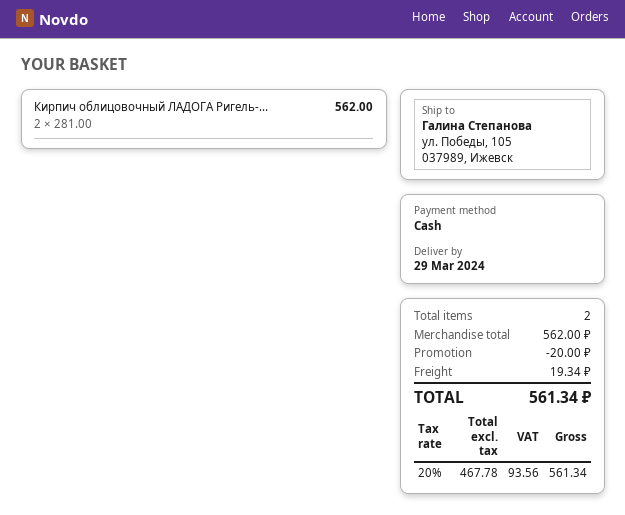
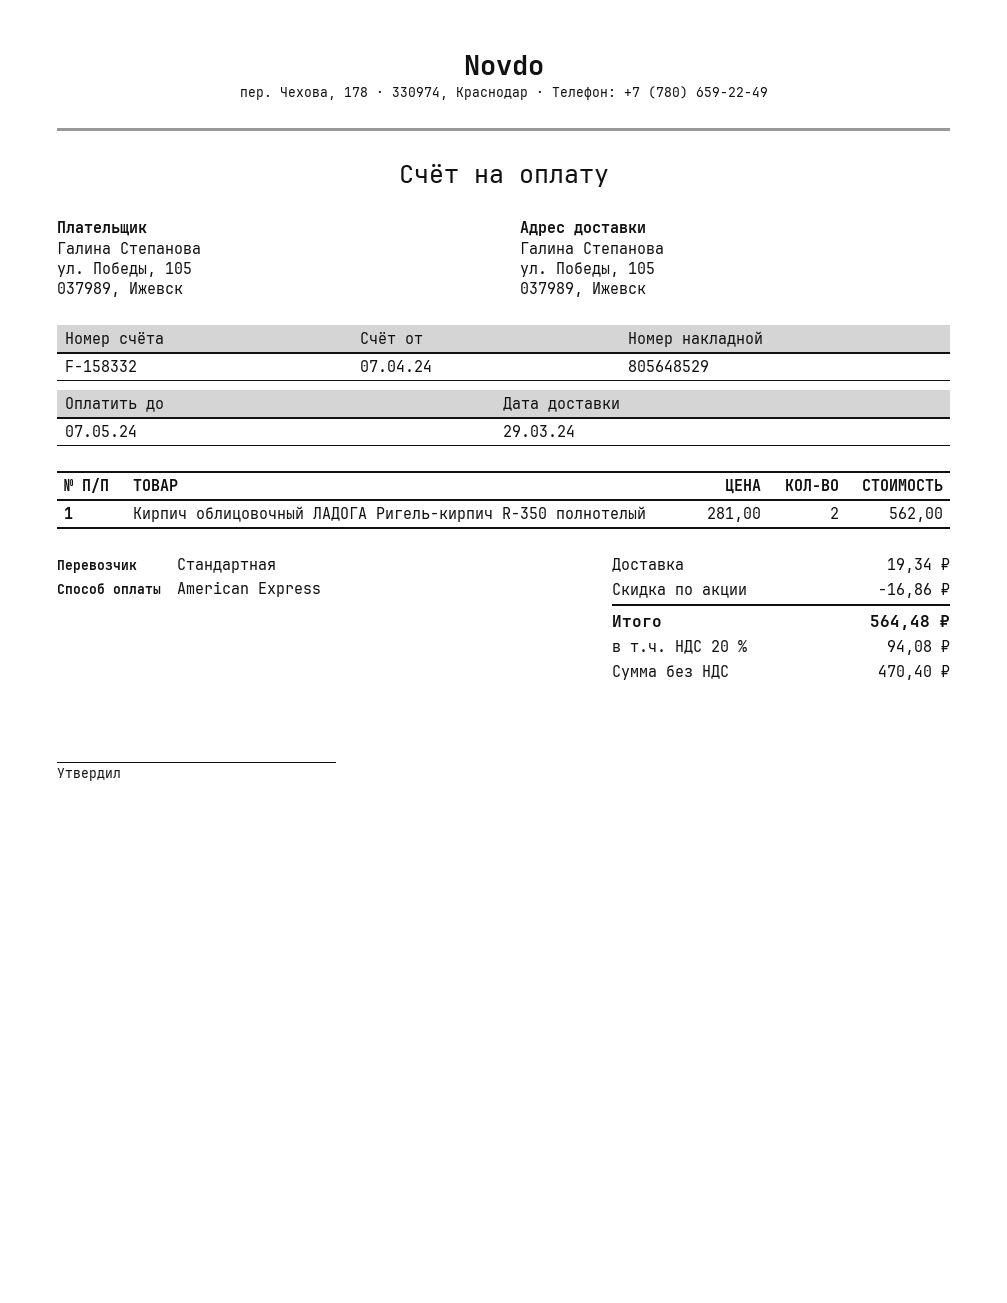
payment method: cash -> American Express
discount: 20.00 -> 16.86
net: 467.78 -> 470.40
tax: 20% = 93.56 -> 20% = 94.08
total: 561.34 -> 564.48

